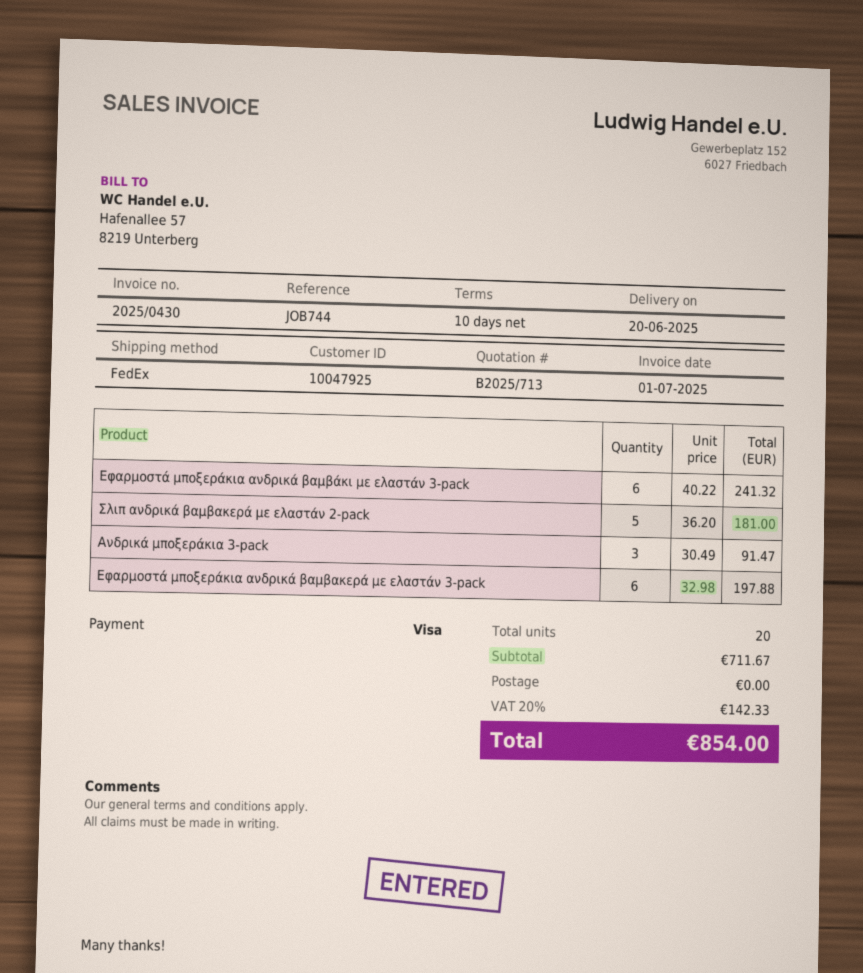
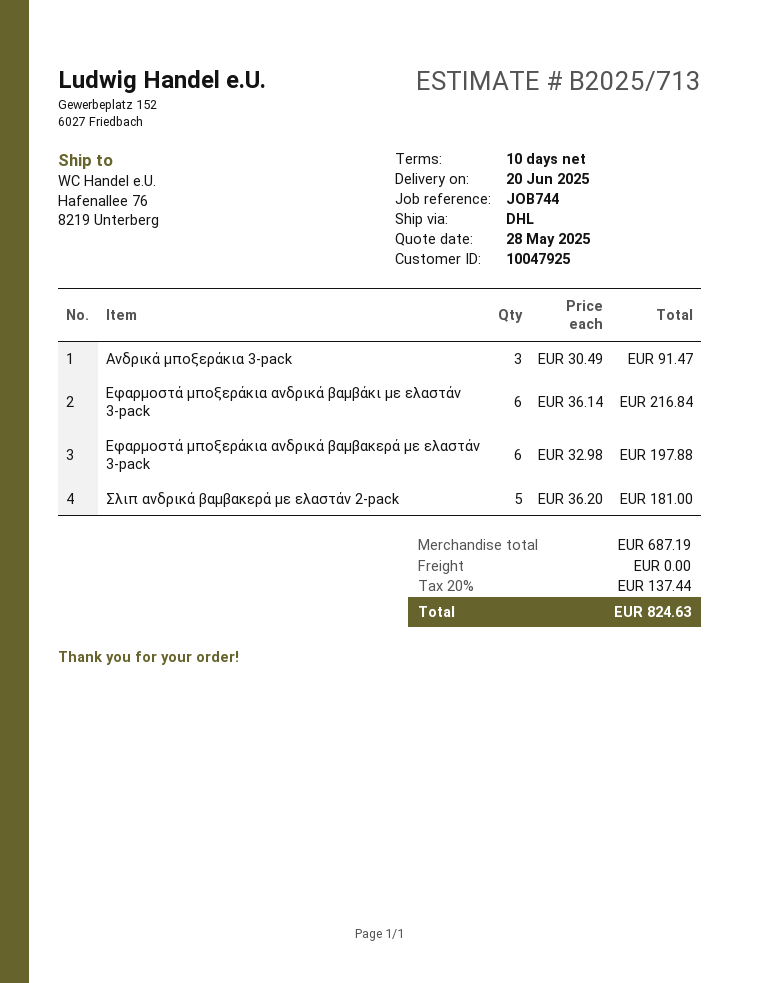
shipping method: FedEx -> DHL
Εφαρμοστά μποξεράκια ανδρικά βαμβάκι με ελαστάν 3-pack: 6 x 40.22 = 241.32 -> 6 x 36.14 = 216.84
subtotal: 711.67 -> 687.19
tax: 20% = 142.33 -> 20% = 137.44
total: 854.00 -> 824.63

